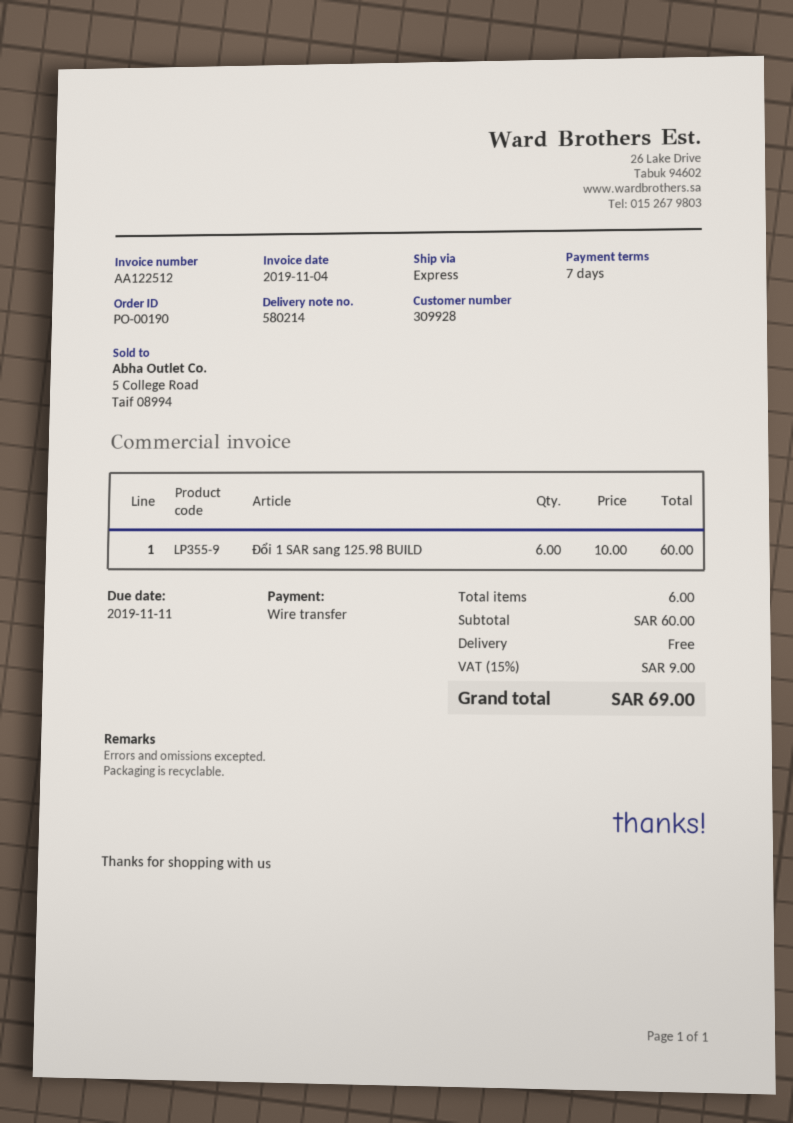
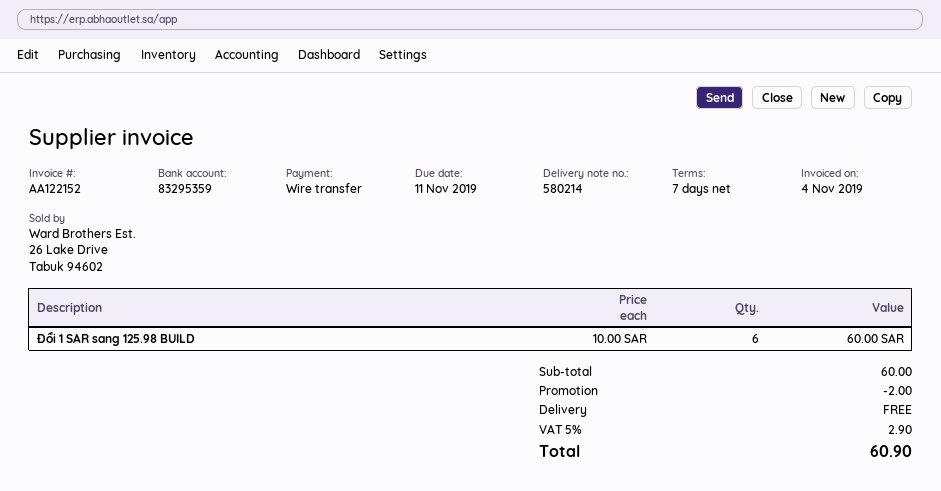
invoice number: AA122512 -> AA122152
discount: none -> 2.00
tax: 15% = 9.00 -> 5% = 2.90
total: 69.00 -> 60.90

